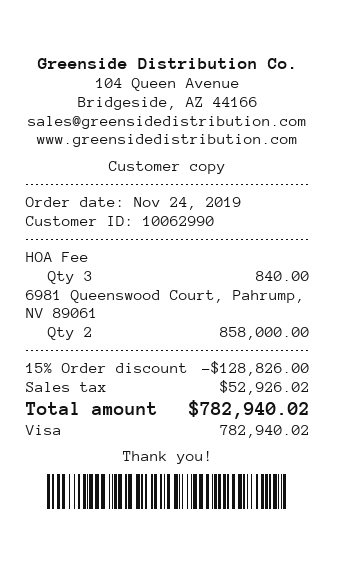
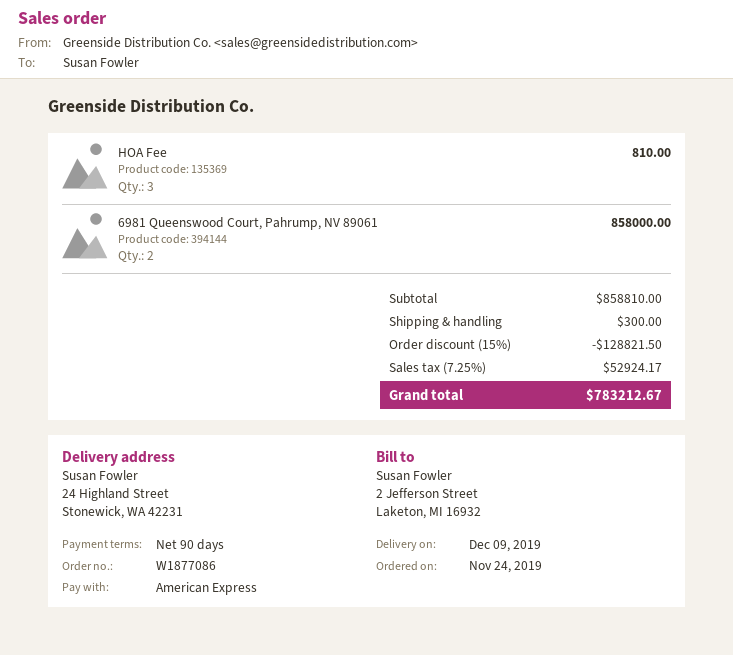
payment method: Visa -> American Express
HOA Fee: 3 for 840.00 -> 3 for 810.00
discount: 15% = 128826.00 -> 15% = 128821.50
shipping: none -> 300.00
tax: 52926.02 -> 52924.17
total: 782940.02 -> 783212.67

